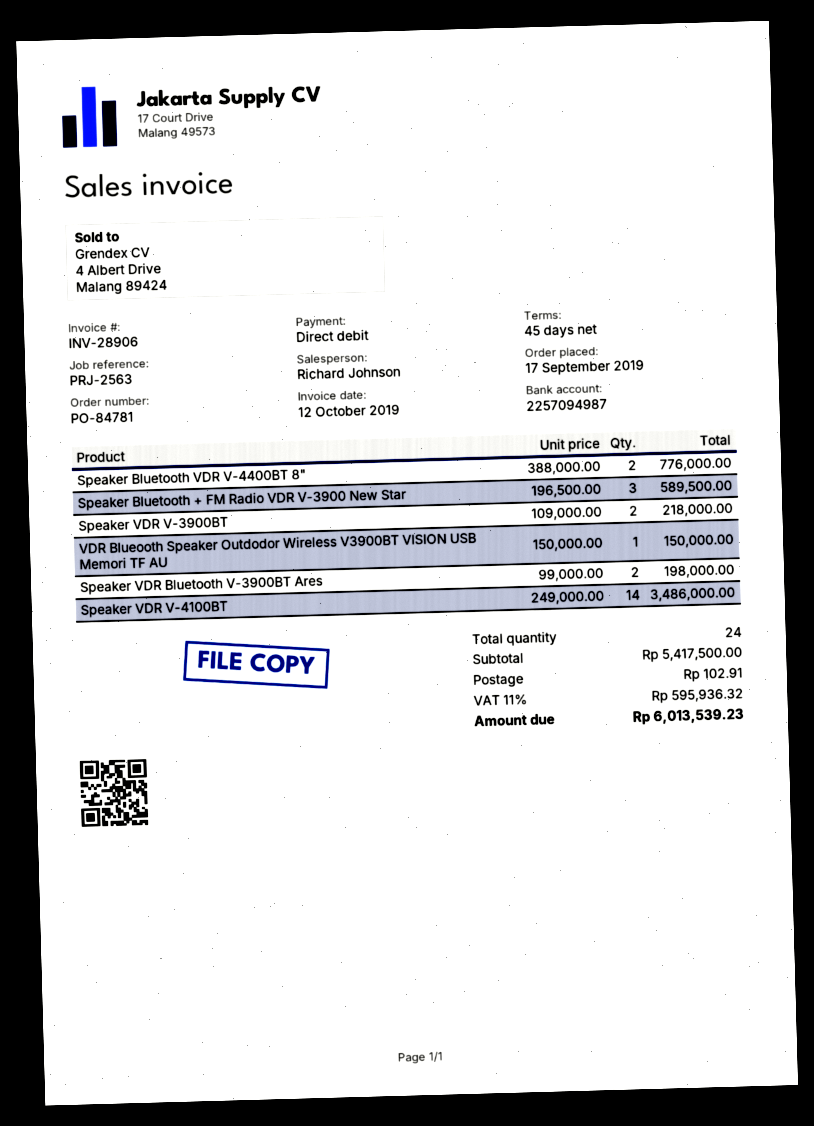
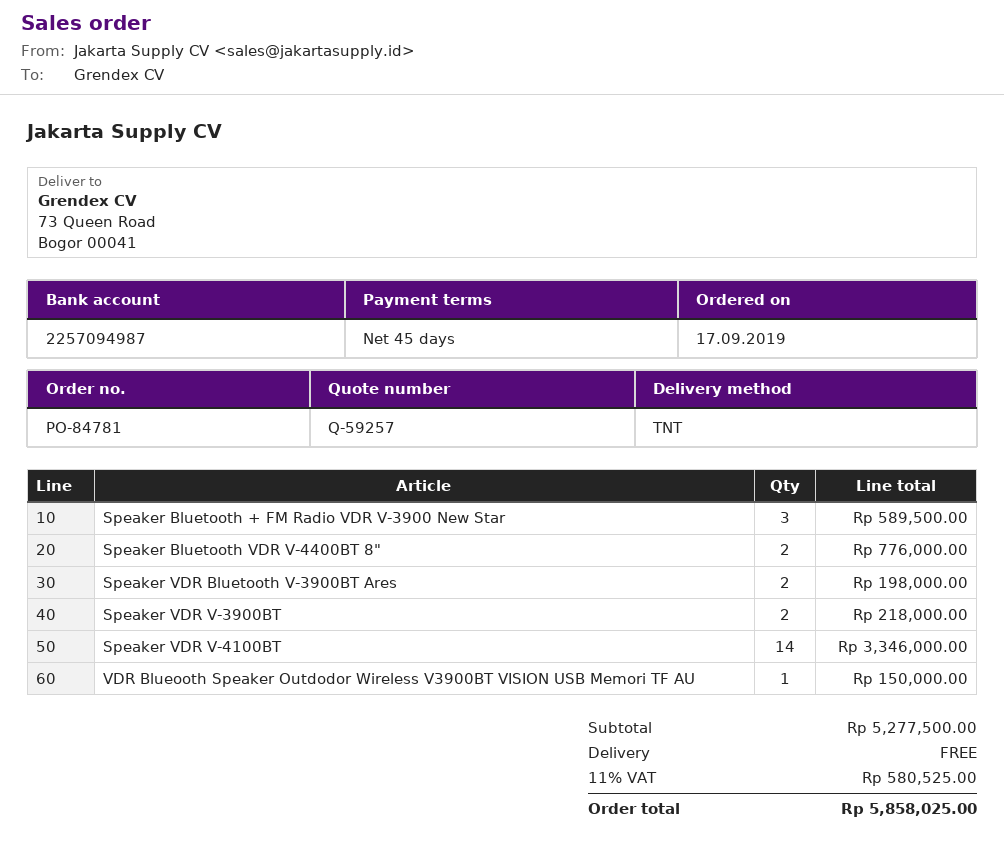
Speaker VDR V-4100BT: 14 for 3486000.00 -> 14 for 3346000.00
subtotal: 5417500.00 -> 5277500.00
shipping: 102.91 -> 0.00
tax: 11% = 595936.32 -> 11% = 580525.00
total: 6013539.23 -> 5858025.00

